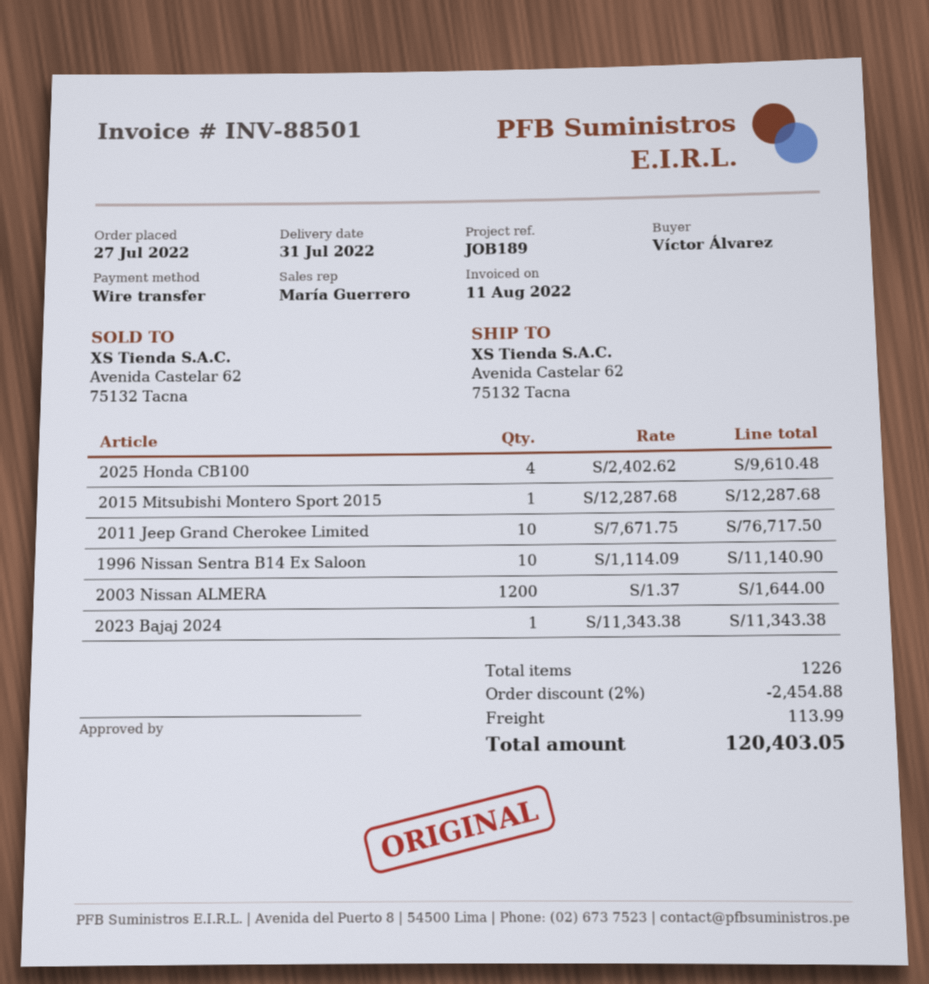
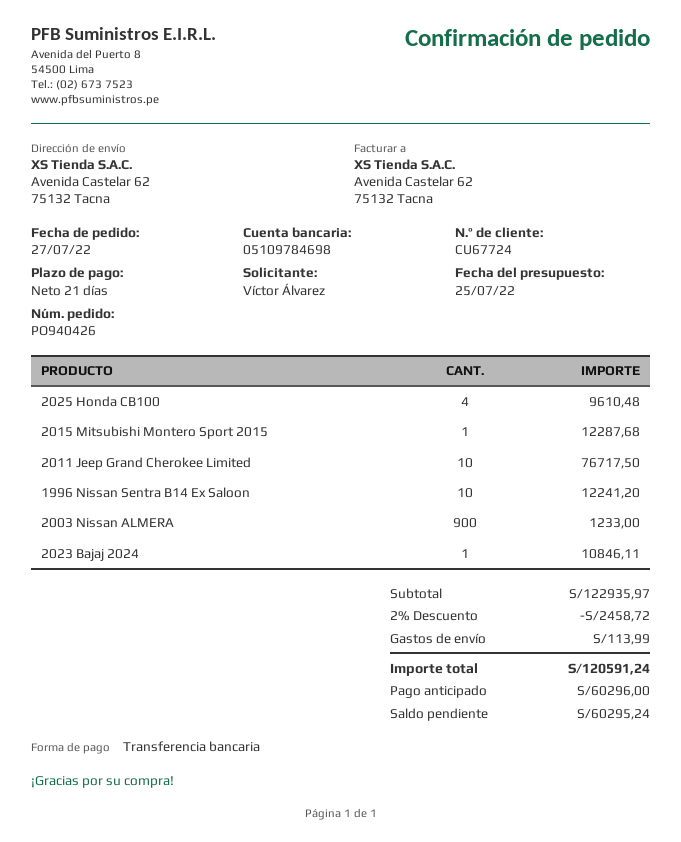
1996 Nissan Sentra B14 Ex Saloon: 10 for 11140.90 -> 10 for 12241.20
2003 Nissan ALMERA: 1200 for 1644.00 -> 900 for 1233.00
2023 Bajaj 2024: 1 for 11343.38 -> 1 for 10846.11
discount: 2% = 2454.88 -> 2% = 2458.72
total: 120403.05 -> 120591.24

